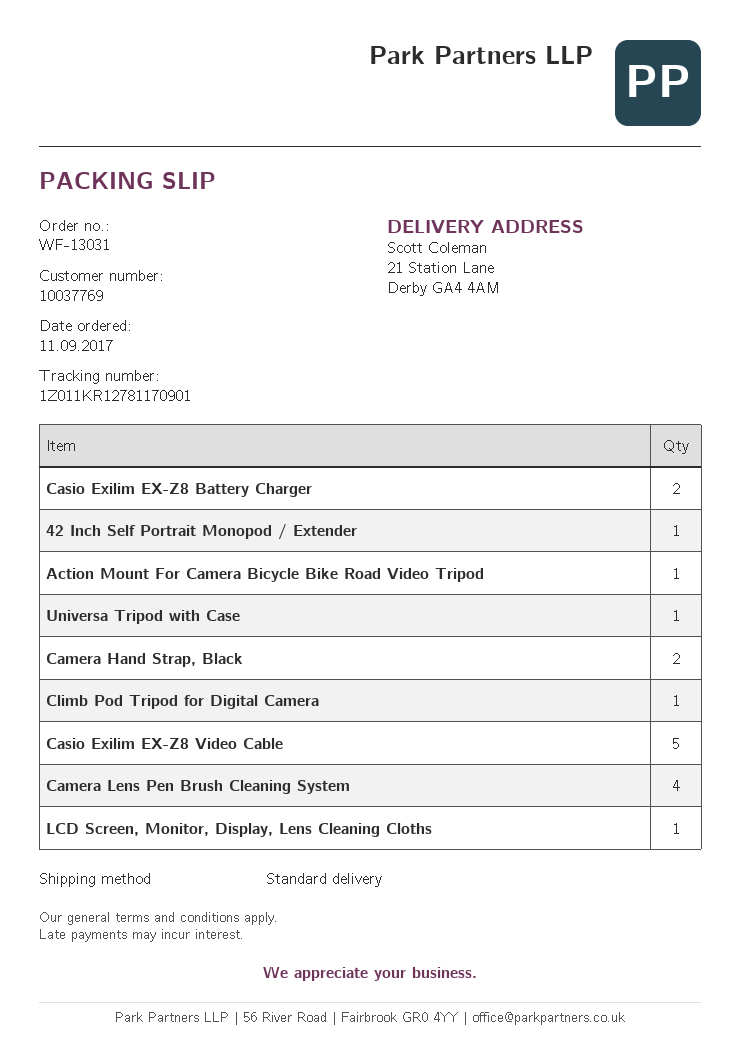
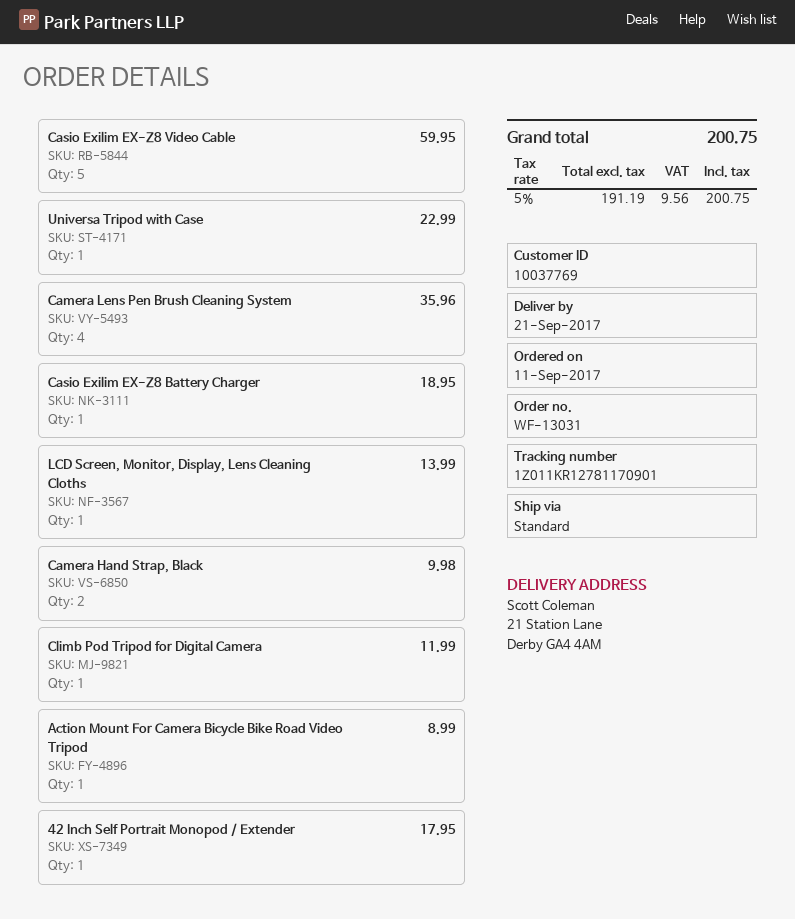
Casio Exilim EX-Z8 Battery Charger: 2 -> 1

